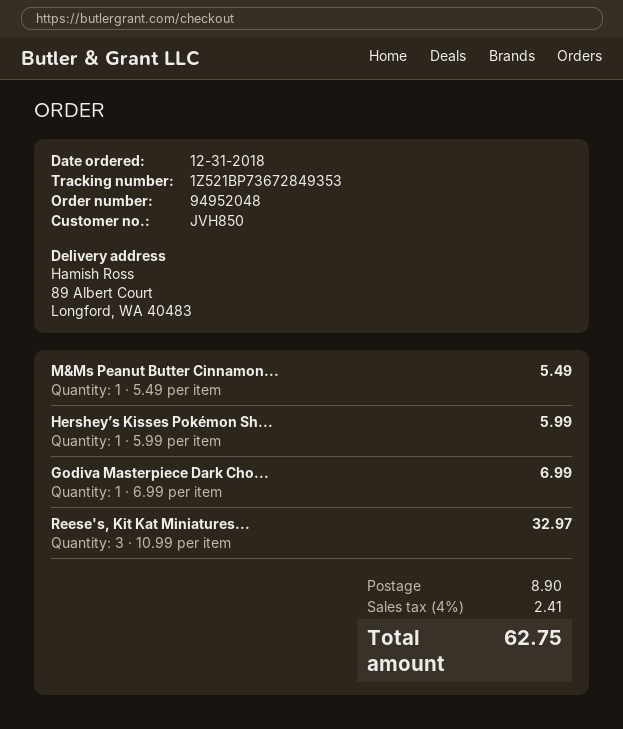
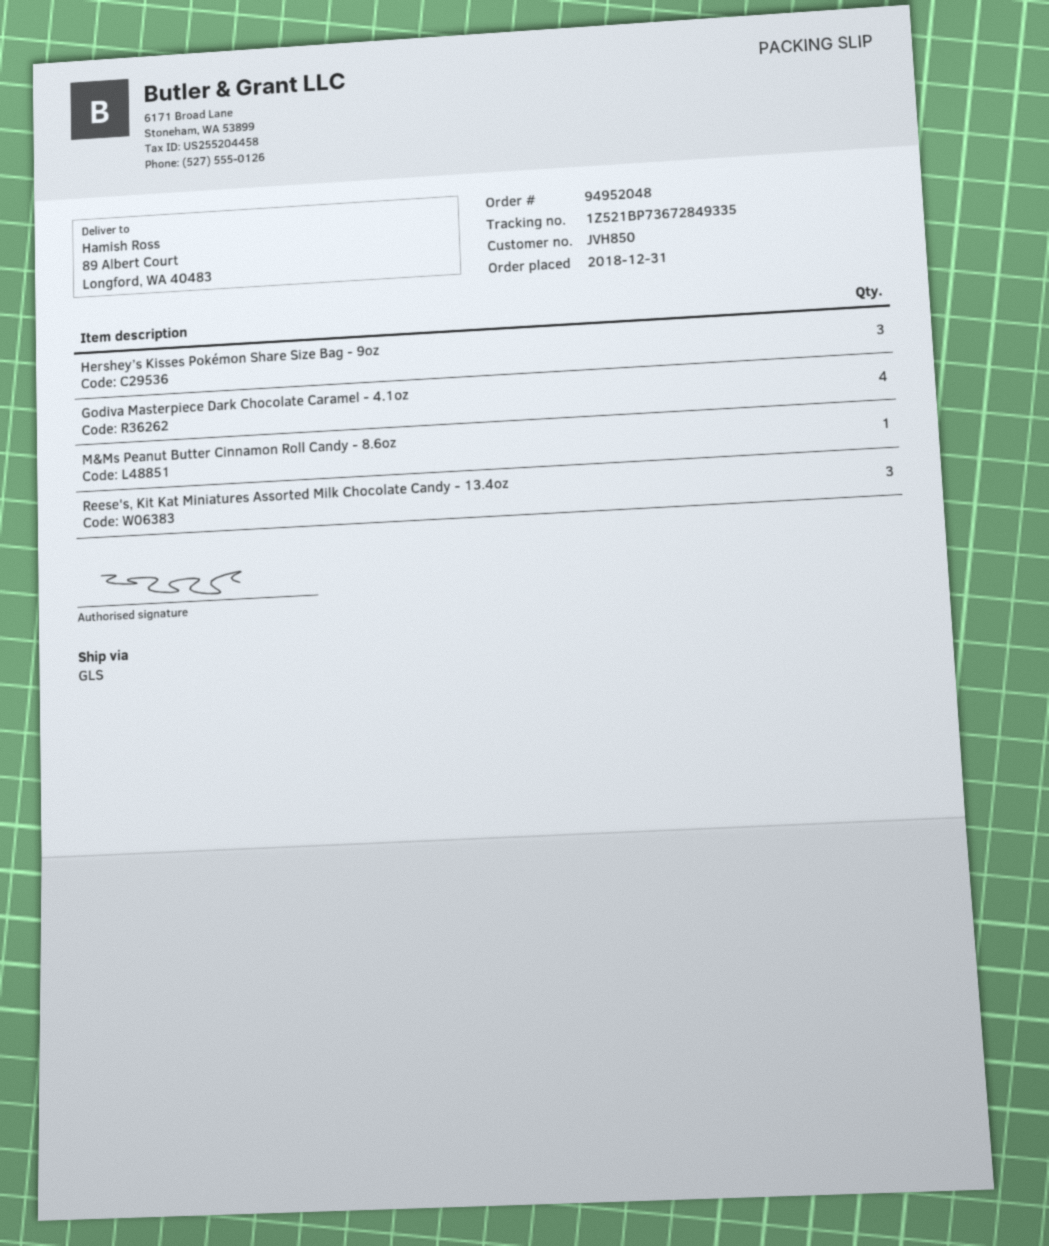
tracking number: 1Z521BP73672849353 -> 1Z521BP73672849335
Hershey’s Kisses Pokémon Sh...: 1 -> 3
Godiva Masterpiece Dark Cho...: 1 -> 4

